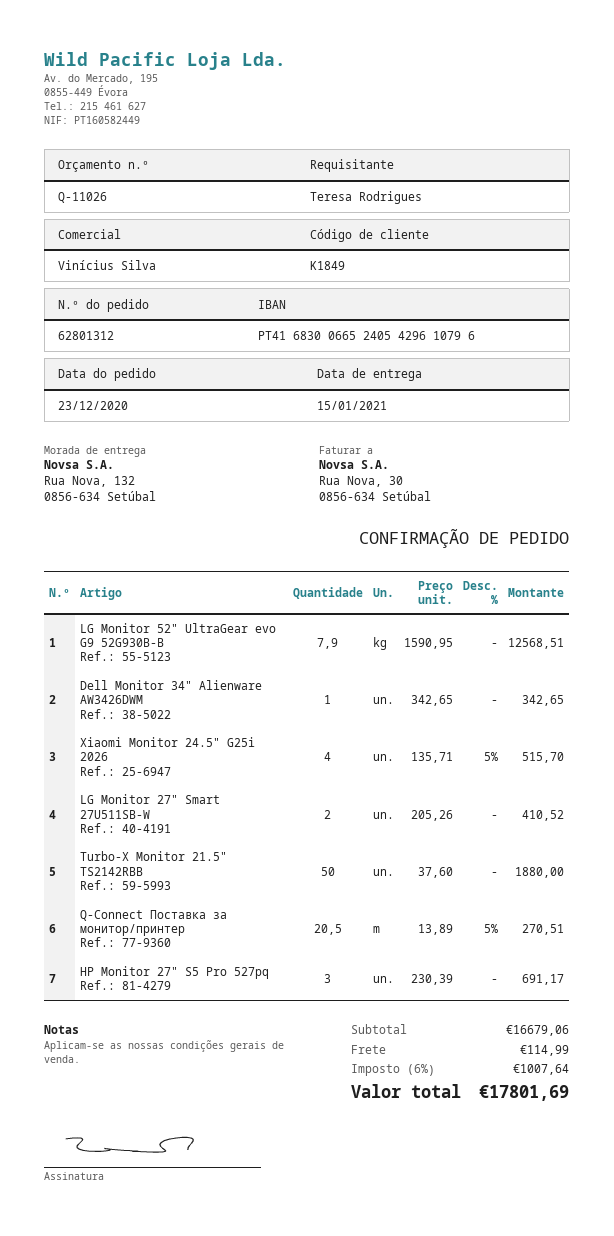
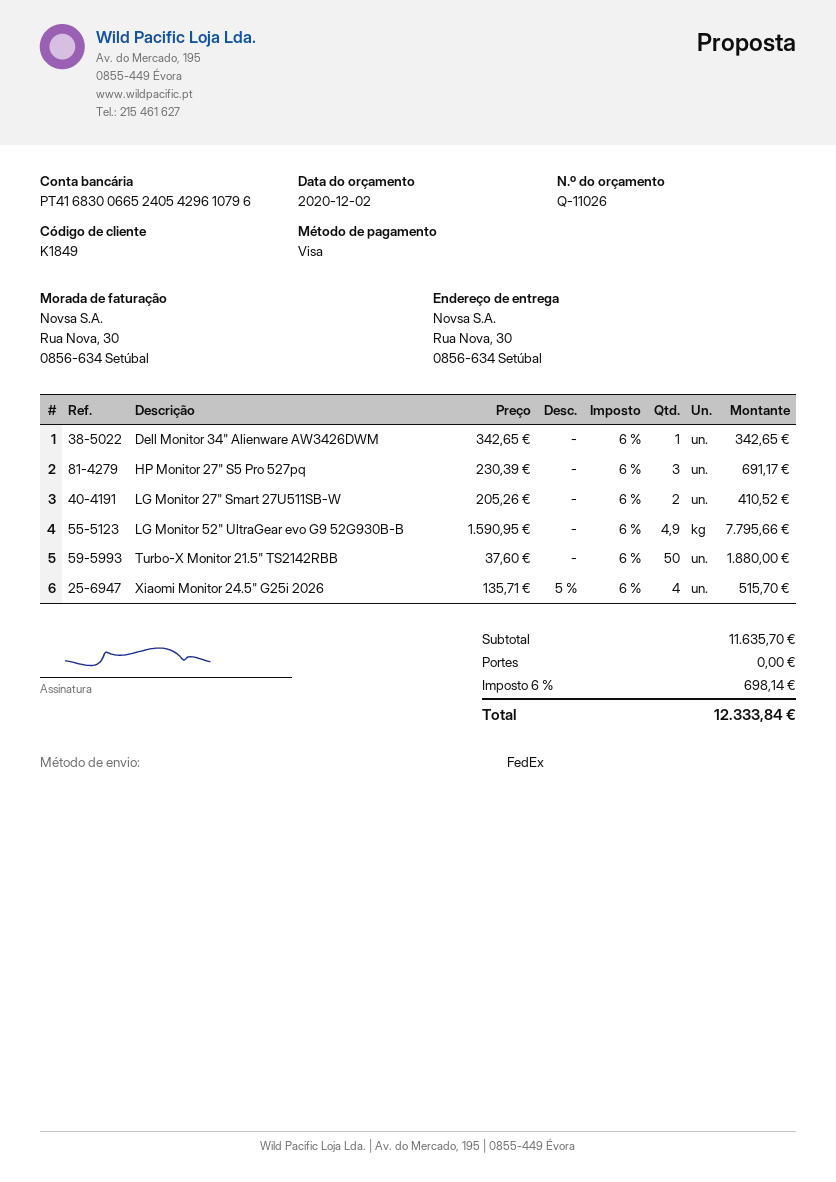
ship to: Rua Nova, 132, 0856-634 Setúbal -> Rua Nova, 30, 0856-634 Setúbal
LG Monitor 52" UltraGear evo G9 52G930B-B: 7.9 x 1590.95 = 12568.51 -> 4.9 x 1590.95 = 7795.66
Q-Connect Поставка за монитор/принтер: 20.5 x 13.89 - 5% = 270.51 -> none
subtotal: 16679.06 -> 11635.70
shipping: 114.99 -> 0.00
tax: 6% = 1007.64 -> 6% = 698.14
total: 17801.69 -> 12333.84

